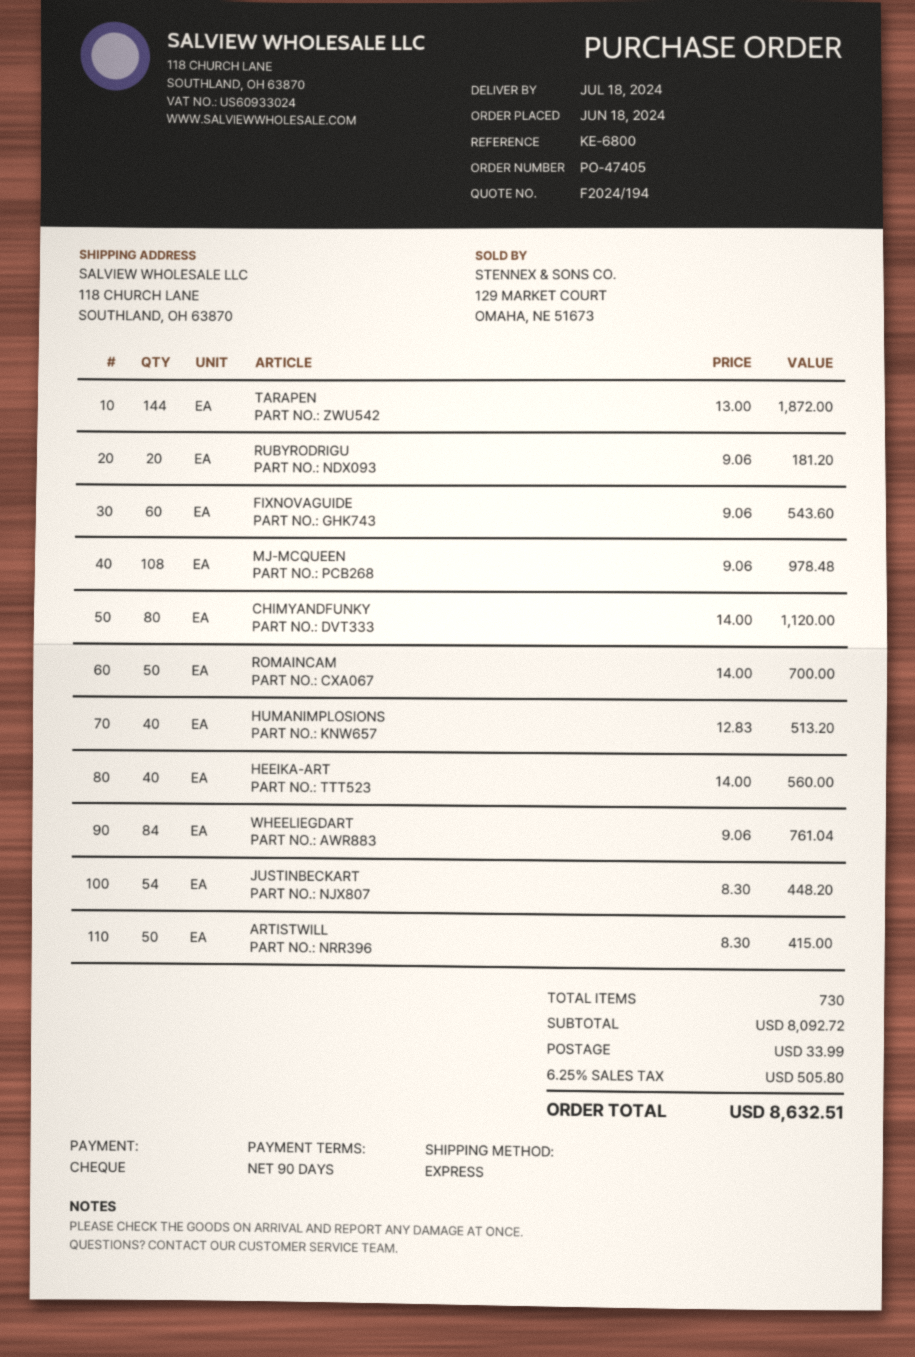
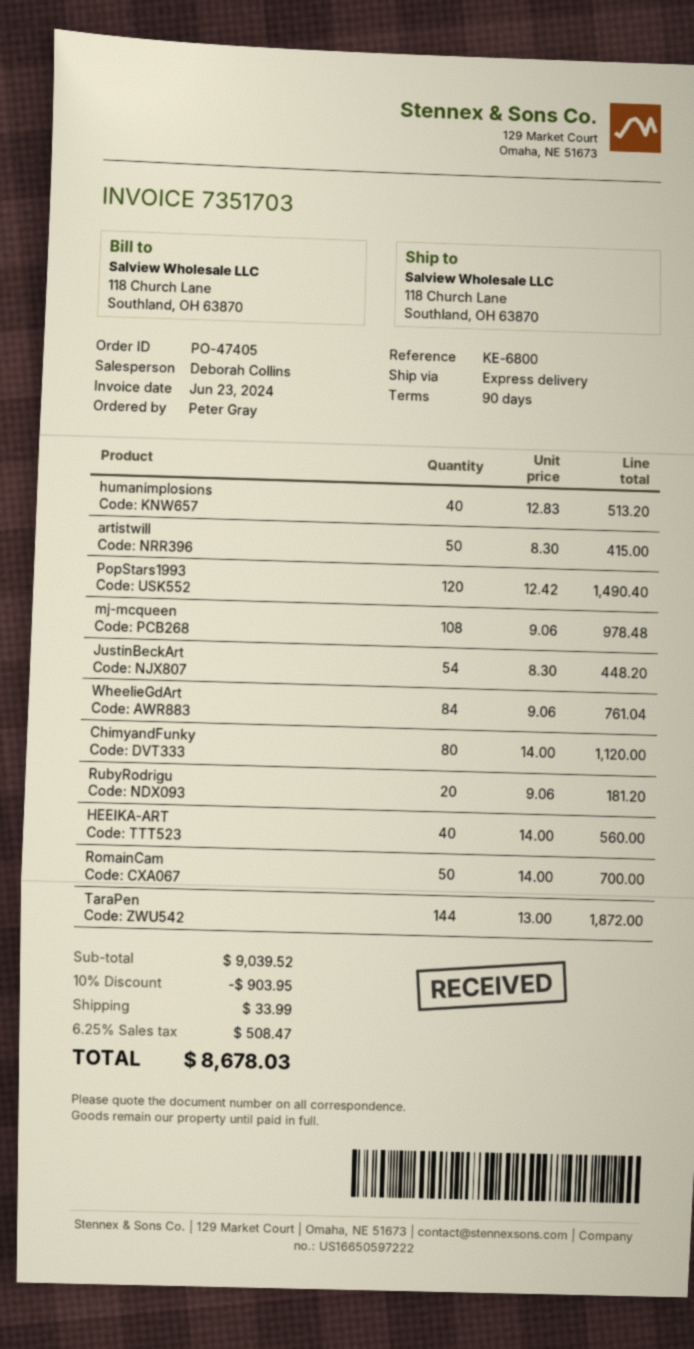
FIXNOVAGUIDE: 60 x 9.06 = 543.60 -> none
PopStars1993: none -> 120 x 12.42 = 1490.40
subtotal: 8092.72 -> 9039.52
discount: none -> 10% = 903.95
tax: 6.25% = 505.80 -> 6.25% = 508.47
total: 8632.51 -> 8678.03

